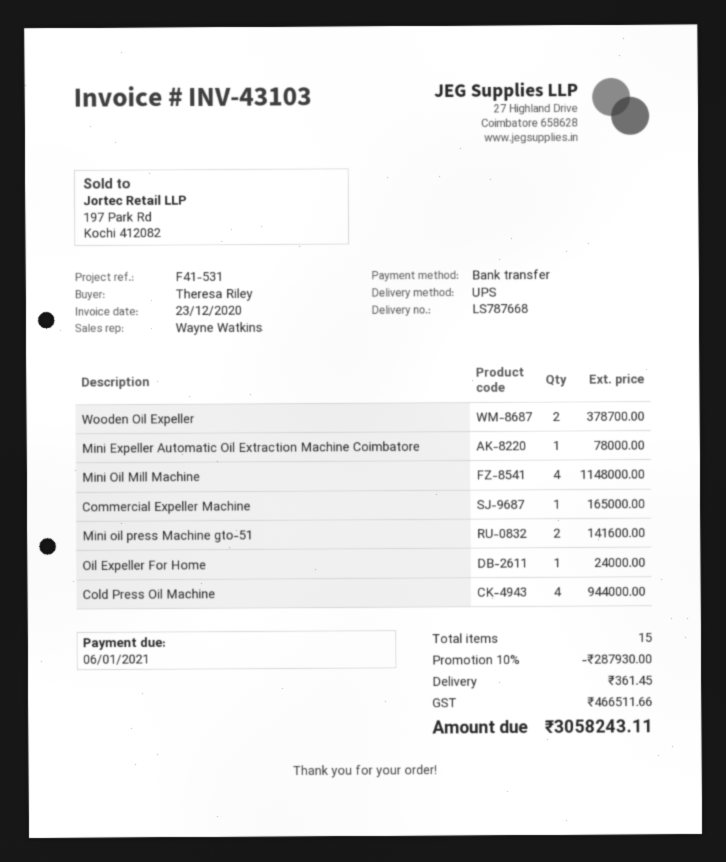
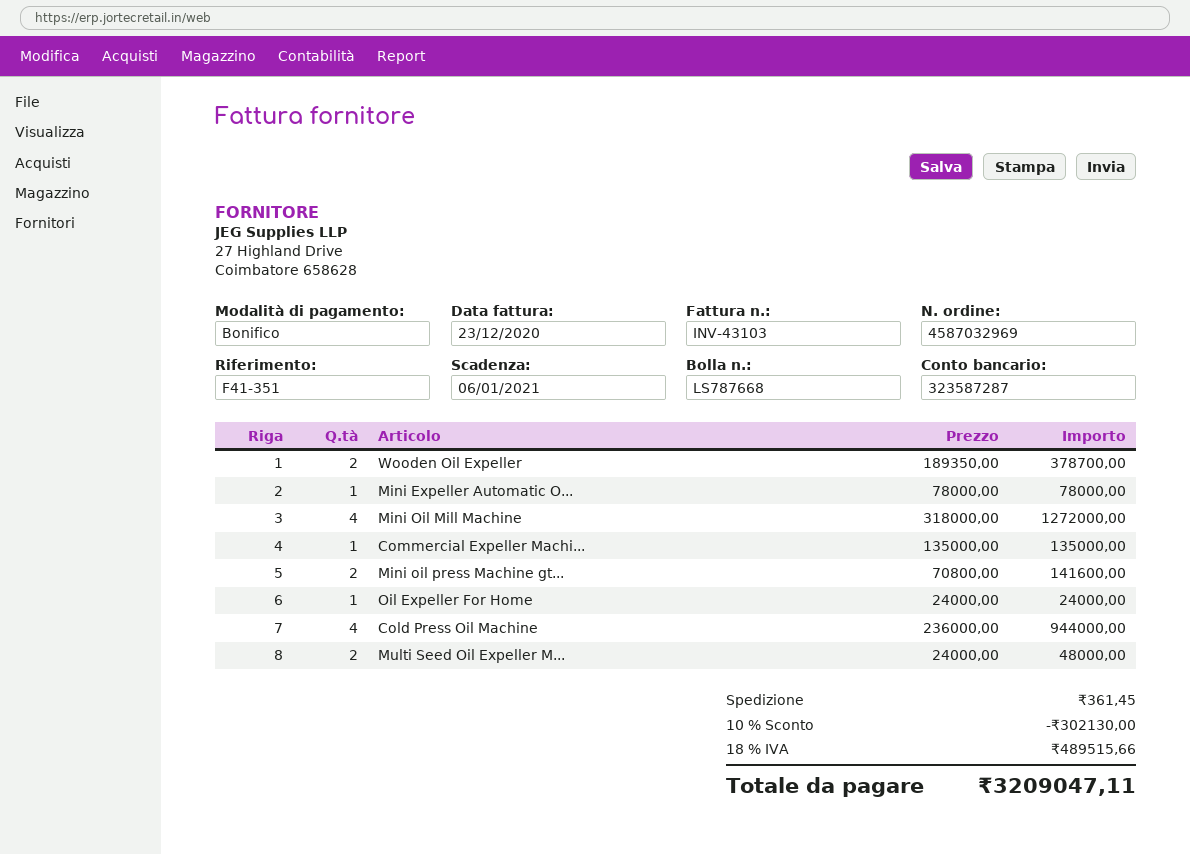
reference: F41-531 -> F41-351
Mini Oil Mill Machine: 4 for 1148000.00 -> 4 for 1272000.00
Commercial Expeller Machine: 1 for 165000.00 -> 1 for 135000.00
Multi Seed Oil Expeller M...: none -> 2 for 48000.00
discount: 10% = 287930.00 -> 10% = 302130.00
tax: 466511.66 -> 489515.66
total: 3058243.11 -> 3209047.11

